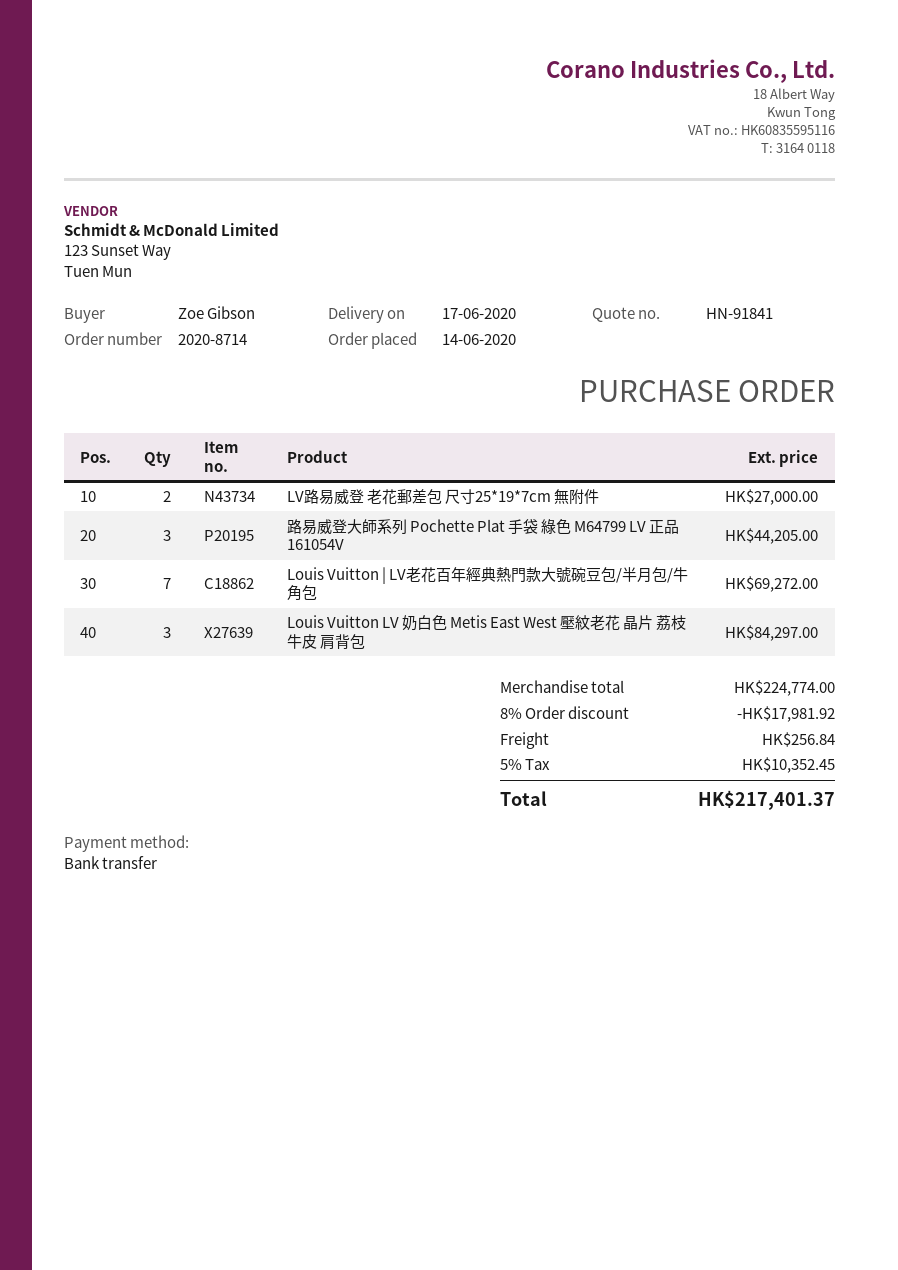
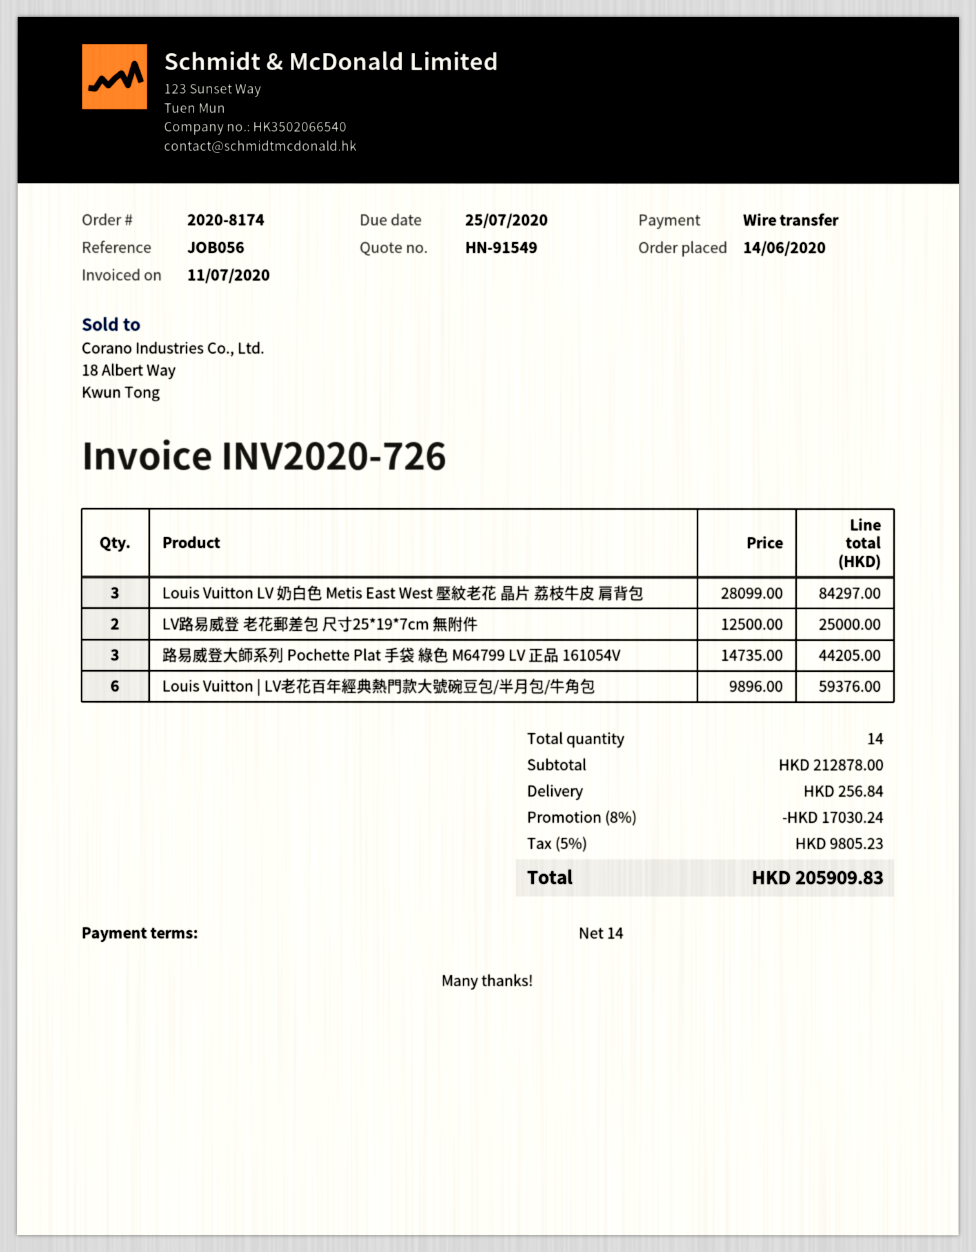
quote number: HN-91841 -> HN-91549
order number: 2020-8714 -> 2020-8174
LV路易威登 老花郵差包 尺寸25*19*7cm 無附件: 2 for 27000.00 -> 2 for 25000.00
Louis Vuitton | LV老花百年經典熱門款大號碗豆包/半月包/牛角包: 7 for 69272.00 -> 6 for 59376.00
subtotal: 224774.00 -> 212878.00
discount: 8% = 17981.92 -> 8% = 17030.24
tax: 5% = 10352.45 -> 5% = 9805.23
total: 217401.37 -> 205909.83

